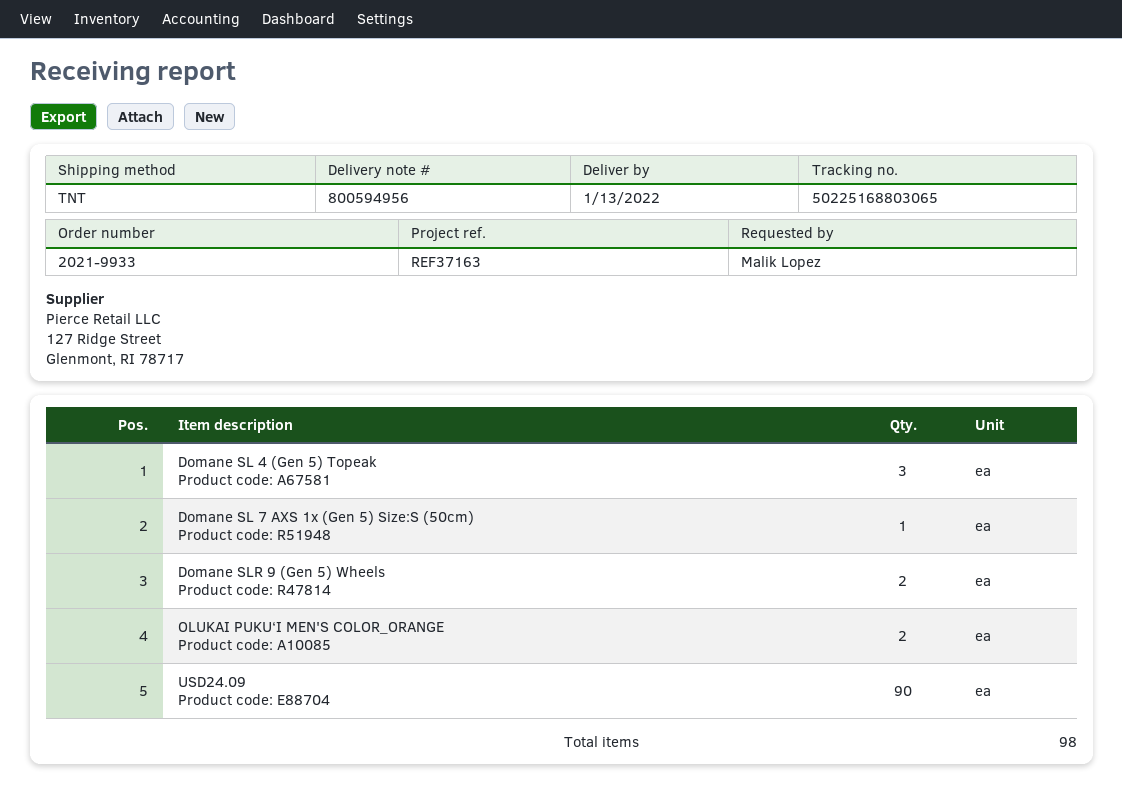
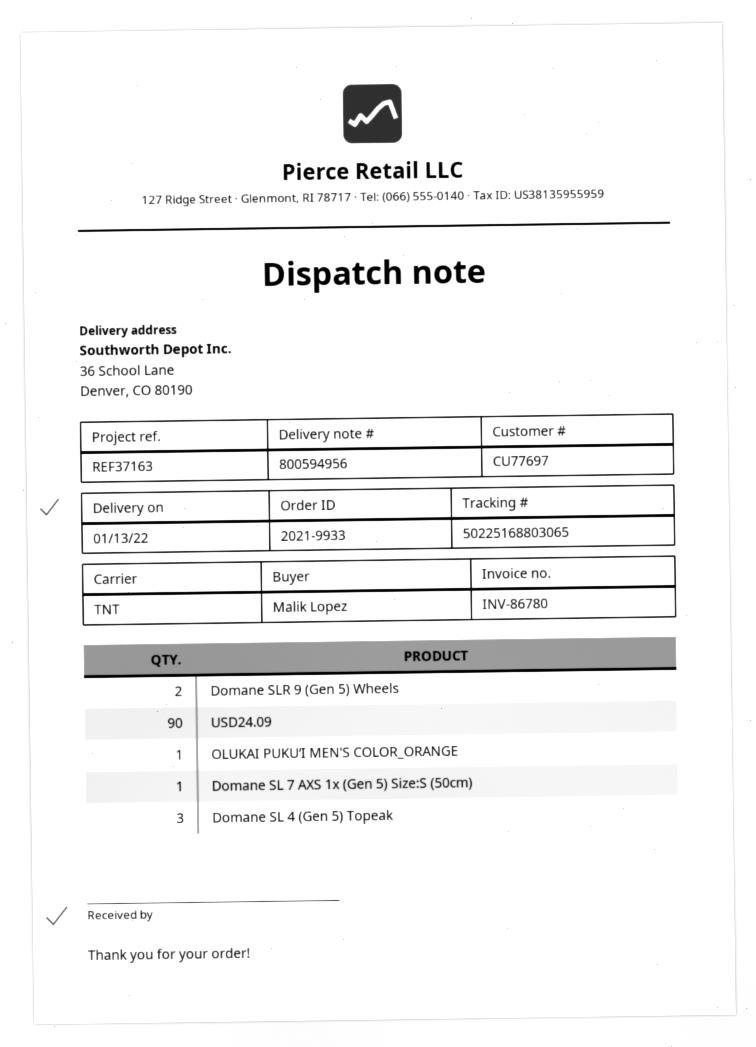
OLUKAI PUKU‘I MEN'S COLOR_ORANGE: 2 -> 1

